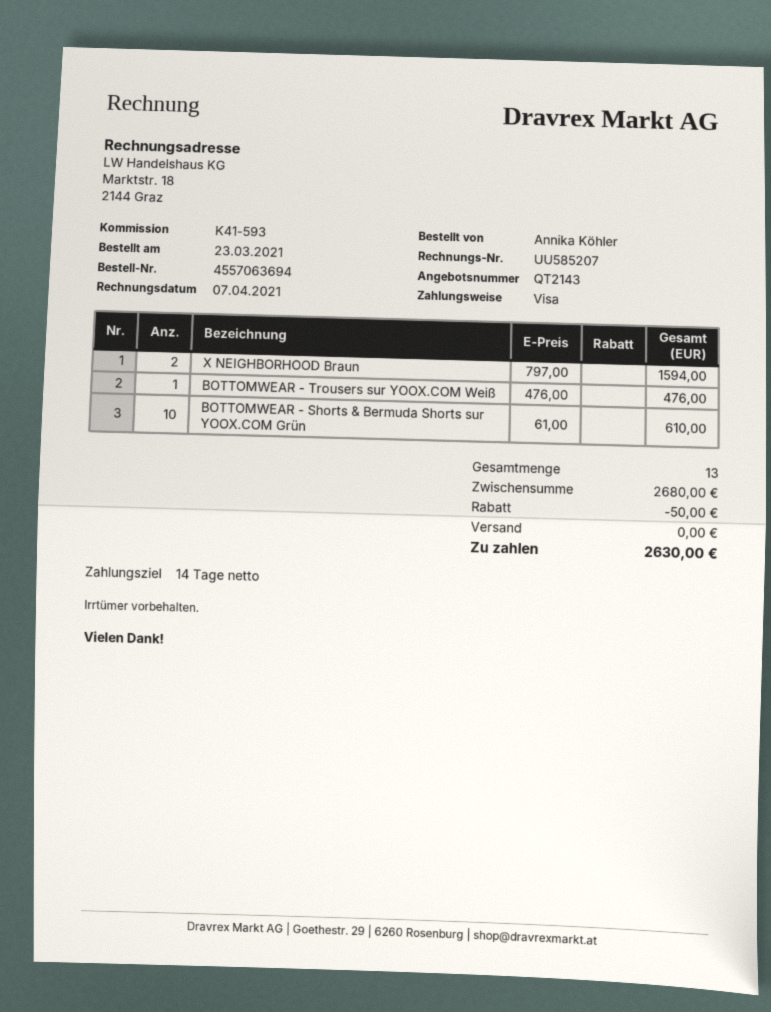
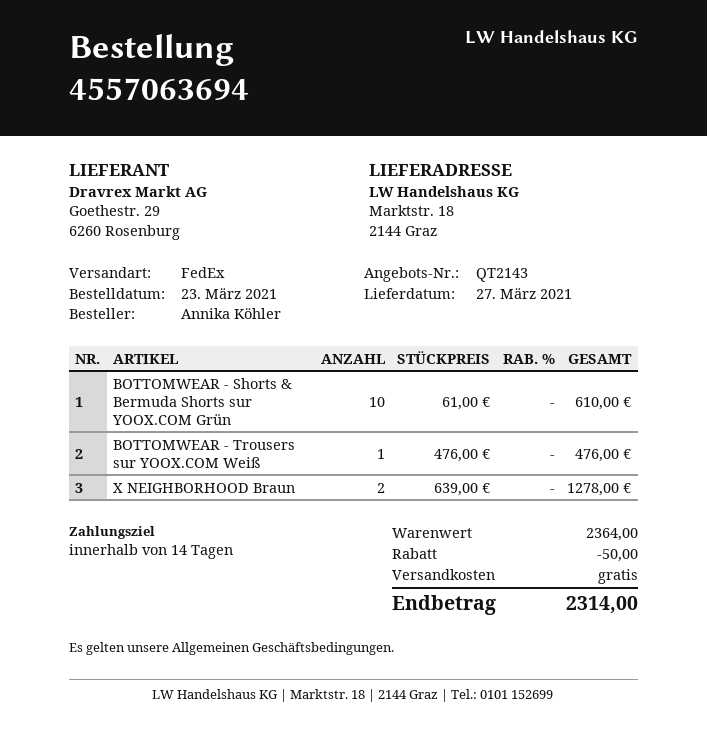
X NEIGHBORHOOD Braun: 2 x 797.00 = 1594.00 -> 2 x 639.00 = 1278.00
subtotal: 2680.00 -> 2364.00
total: 2630.00 -> 2314.00

